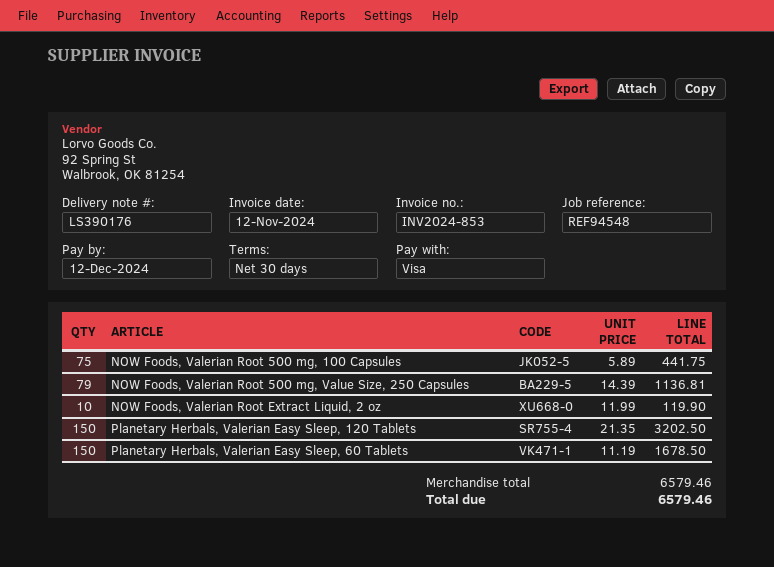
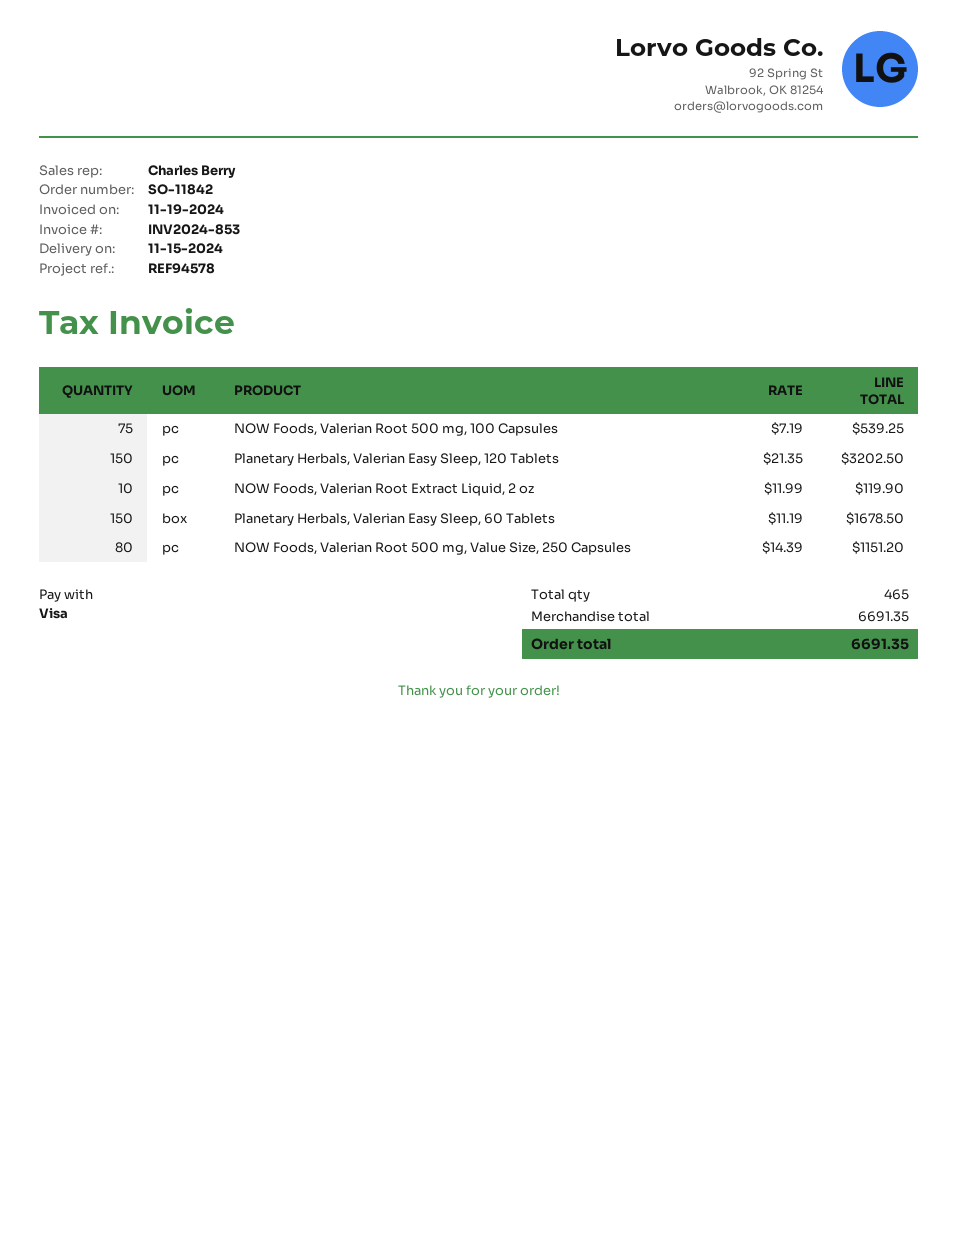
invoice date: 2024-11-12 -> 2024-11-19
reference: REF94548 -> REF94578
NOW Foods, Valerian Root 500 mg, 100 Capsules: 75 x 5.89 = 441.75 -> 75 x 7.19 = 539.25
NOW Foods, Valerian Root 500 mg, Value Size, 250 Capsules: 79 x 14.39 = 1136.81 -> 80 x 14.39 = 1151.20
subtotal: 6579.46 -> 6691.35
total: 6579.46 -> 6691.35

